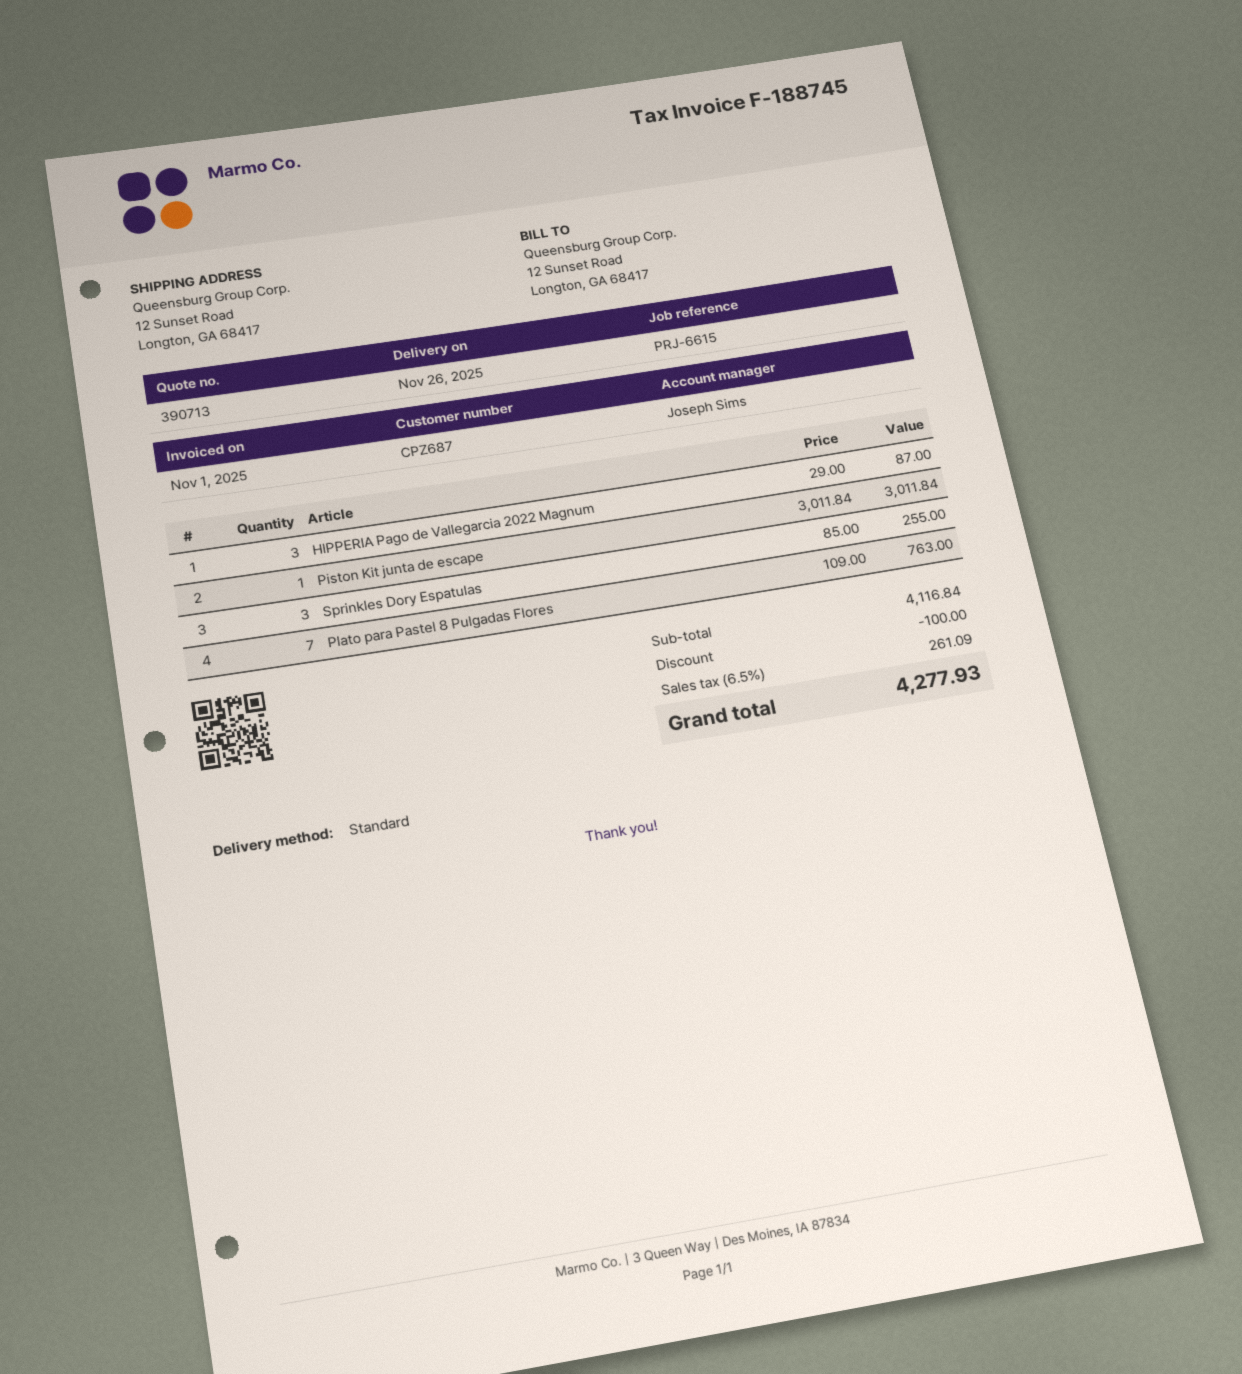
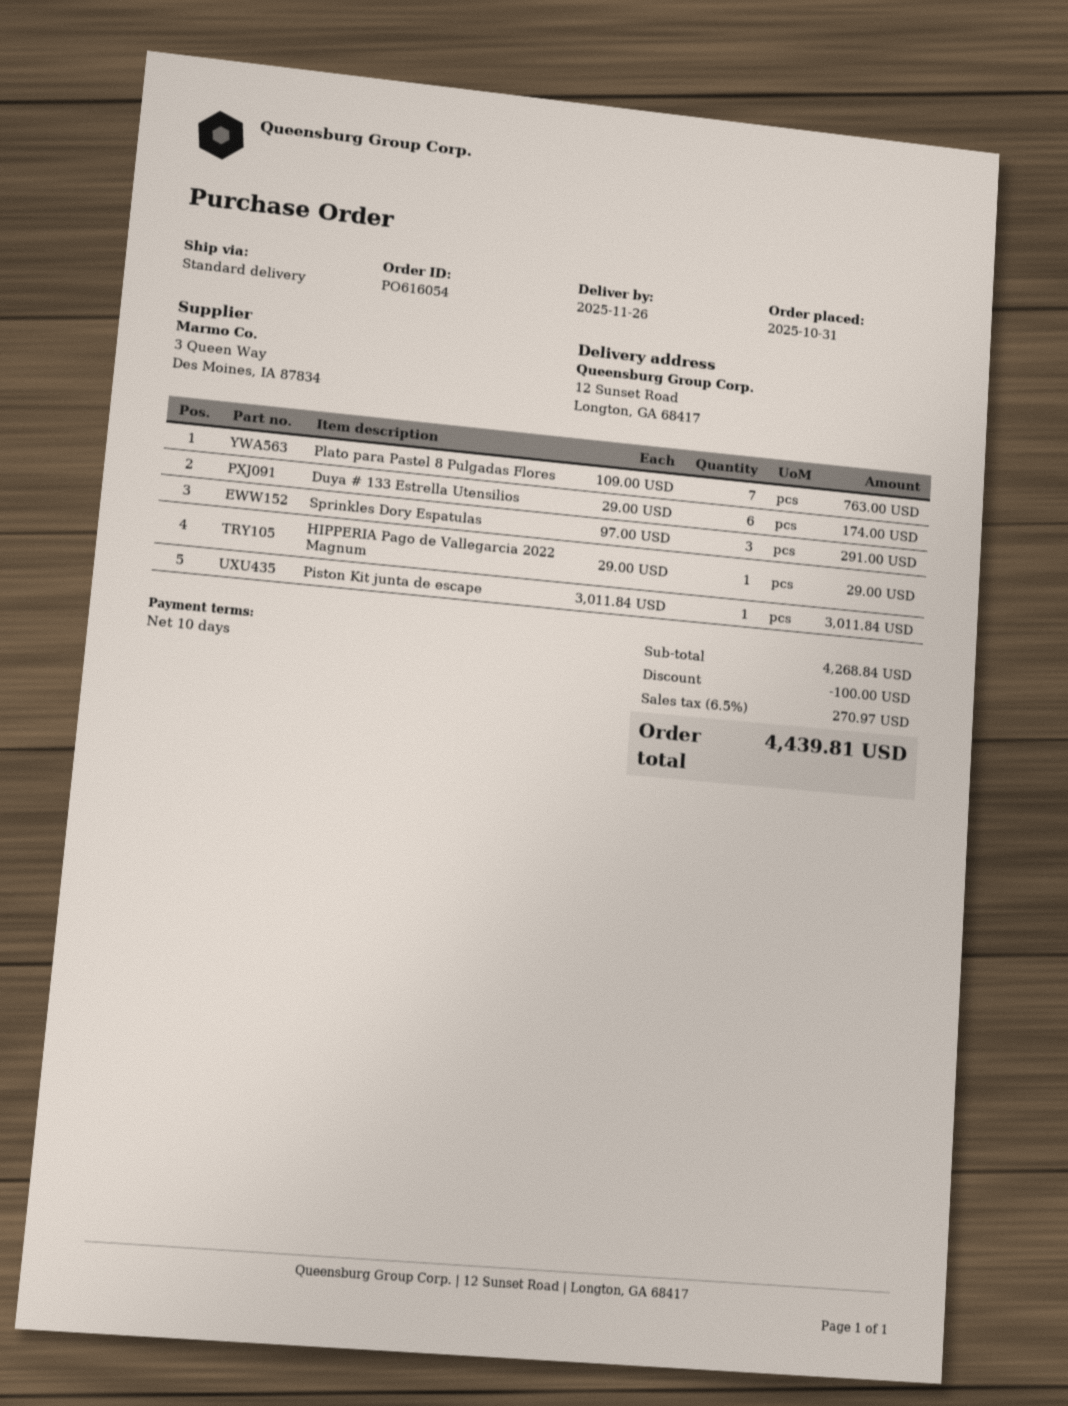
HIPPERIA Pago de Vallegarcia 2022 Magnum: 3 x 29.00 = 87.00 -> 1 x 29.00 = 29.00
Sprinkles Dory Espatulas: 3 x 85.00 = 255.00 -> 3 x 97.00 = 291.00
Duya # 133 Estrella Utensilios: none -> 6 x 29.00 = 174.00
subtotal: 4116.84 -> 4268.84
tax: 6.5% = 261.09 -> 6.5% = 270.97
total: 4277.93 -> 4439.81

